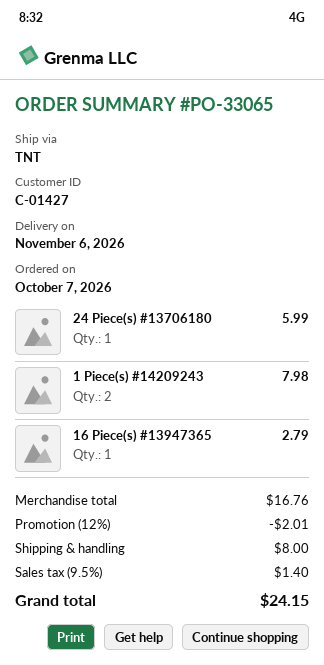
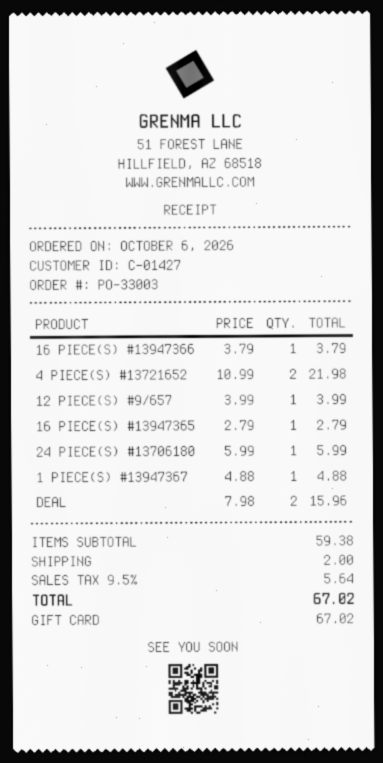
order number: PO-33065 -> PO-33003
order date: 2026-10-07 -> 2026-10-06
1 Piece(s) #14209243: 2 for 7.98 -> none
16 PIECE(S) #13947366: none -> 1 for 3.79
4 PIECE(S) #13721652: none -> 2 for 21.98
12 PIECE(S) #9/657: none -> 1 for 3.99
1 PIECE(S) #13947367: none -> 1 for 4.88
DEAL: none -> 2 for 15.96
subtotal: 16.76 -> 59.38
discount: 12% = 2.01 -> none
shipping: 8.00 -> 2.00
tax: 9.5% = 1.40 -> 9.5% = 5.64
total: 24.15 -> 67.02

